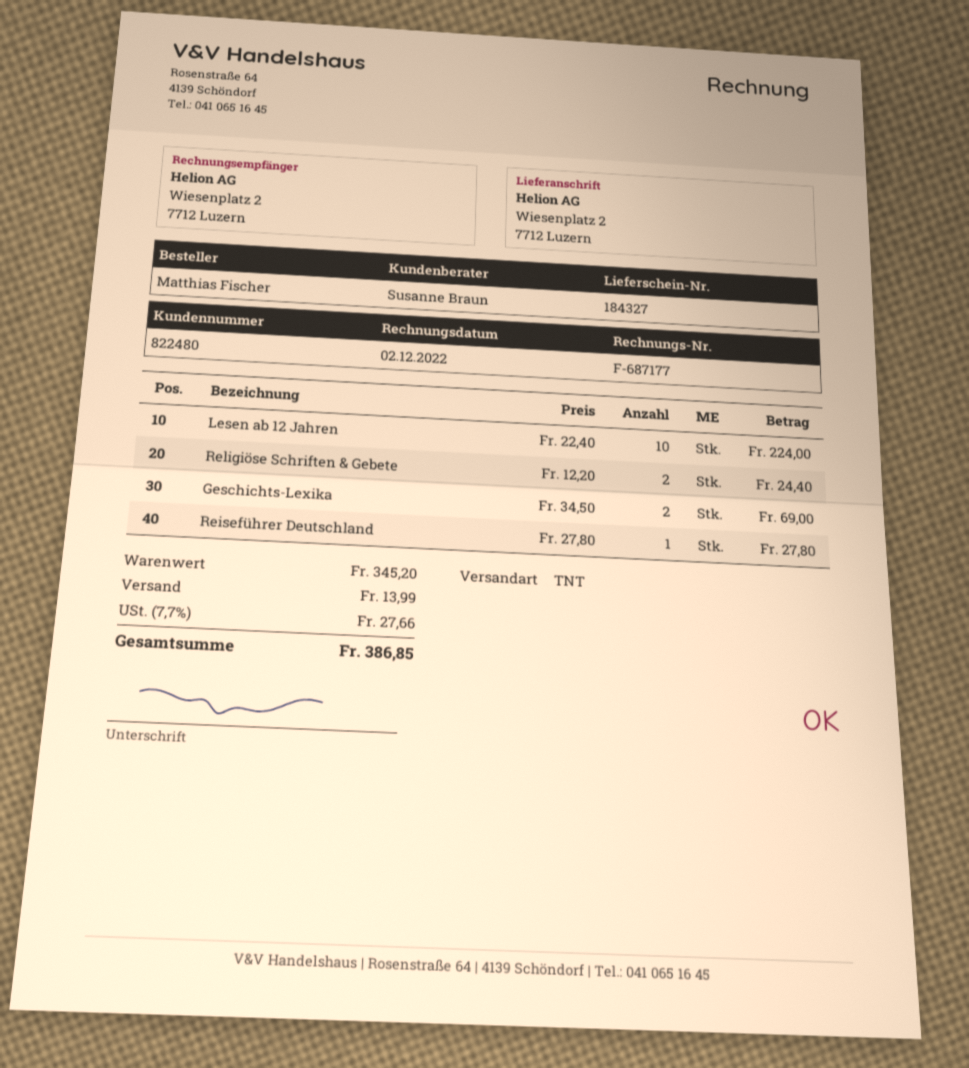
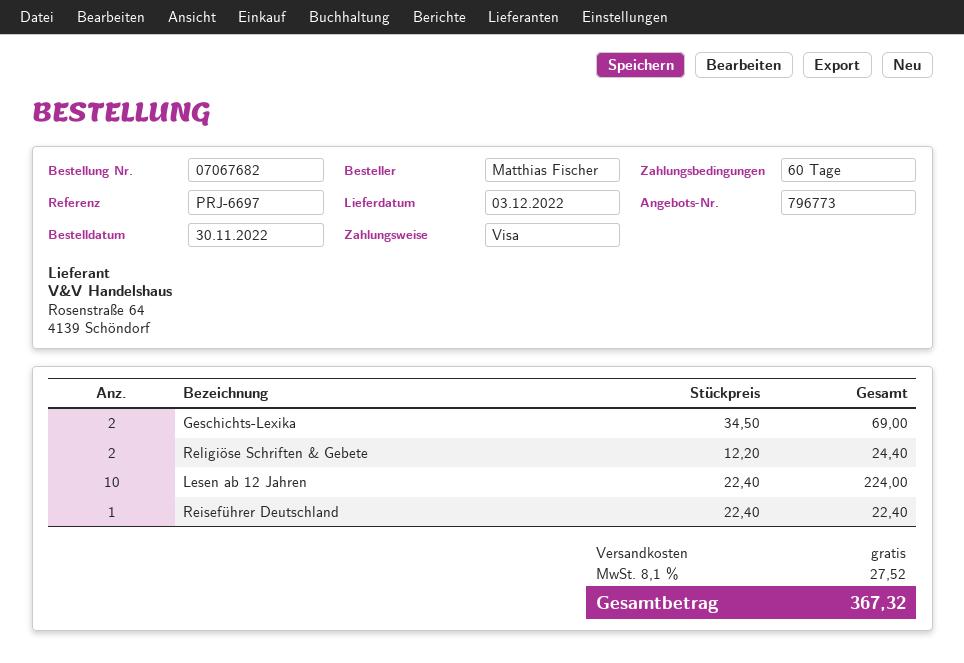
Reiseführer Deutschland: 1 x 27.80 = 27.80 -> 1 x 22.40 = 22.40
shipping: 13.99 -> 0.00
tax: 7.7% = 27.66 -> 8.1% = 27.52
total: 386.85 -> 367.32

